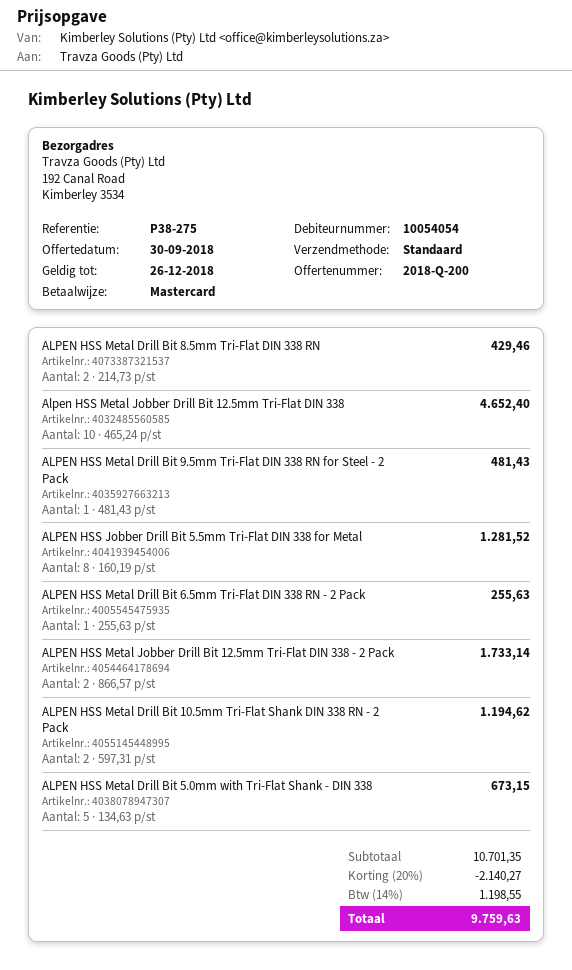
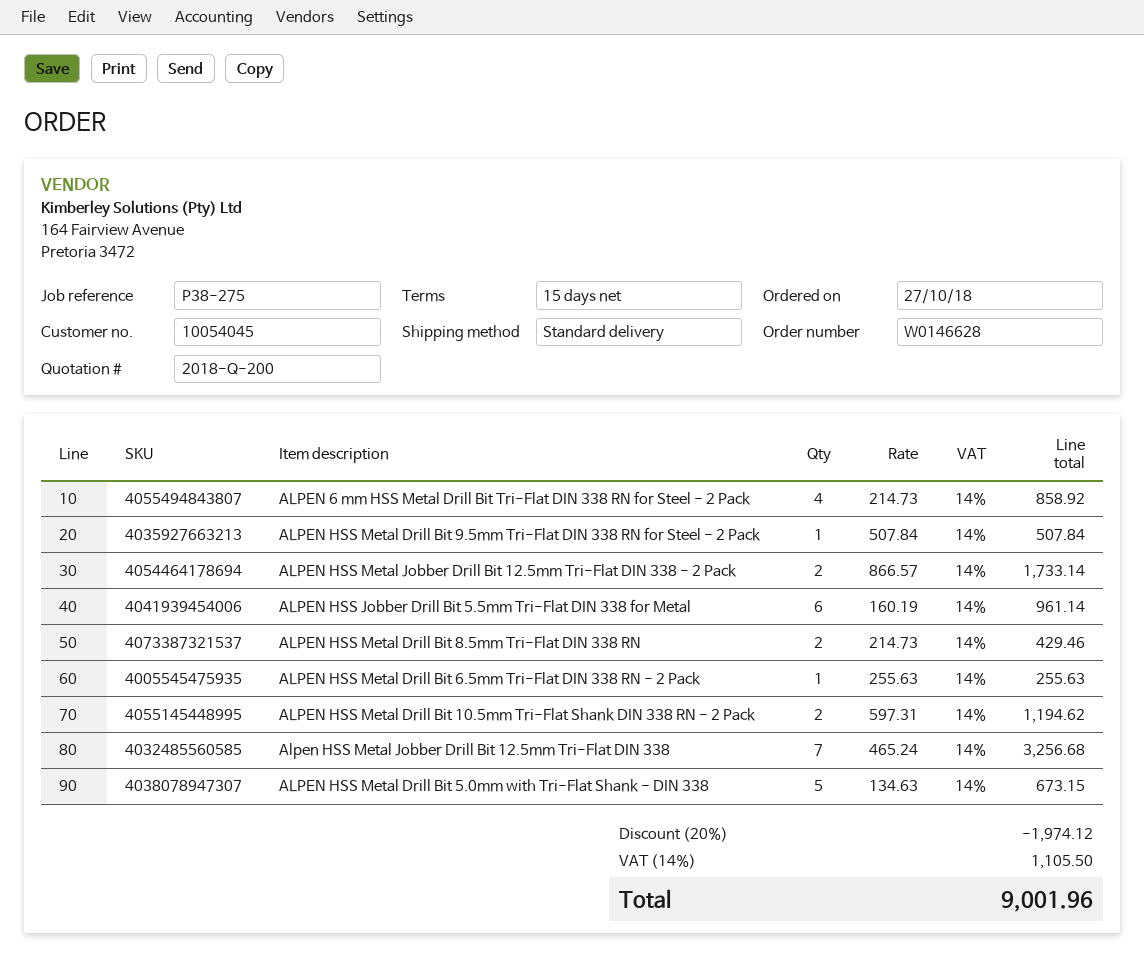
customer number: 10054054 -> 10054045
Alpen HSS Metal Jobber Drill Bit 12.5mm Tri-Flat DIN 338: 10 x 465.24 = 4652.40 -> 7 x 465.24 = 3256.68
ALPEN HSS Metal Drill Bit 9.5mm Tri-Flat DIN 338 RN for Steel - 2 Pack: 1 x 481.43 = 481.43 -> 1 x 507.84 = 507.84
ALPEN HSS Jobber Drill Bit 5.5mm Tri-Flat DIN 338 for Metal: 8 x 160.19 = 1281.52 -> 6 x 160.19 = 961.14
ALPEN 6 mm HSS Metal Drill Bit Tri-Flat DIN 338 RN for Steel - 2 Pack: none -> 4 x 214.73 = 858.92
discount: 20% = 2140.27 -> 20% = 1974.12
tax: 14% = 1198.55 -> 14% = 1105.50
total: 9759.63 -> 9001.96

